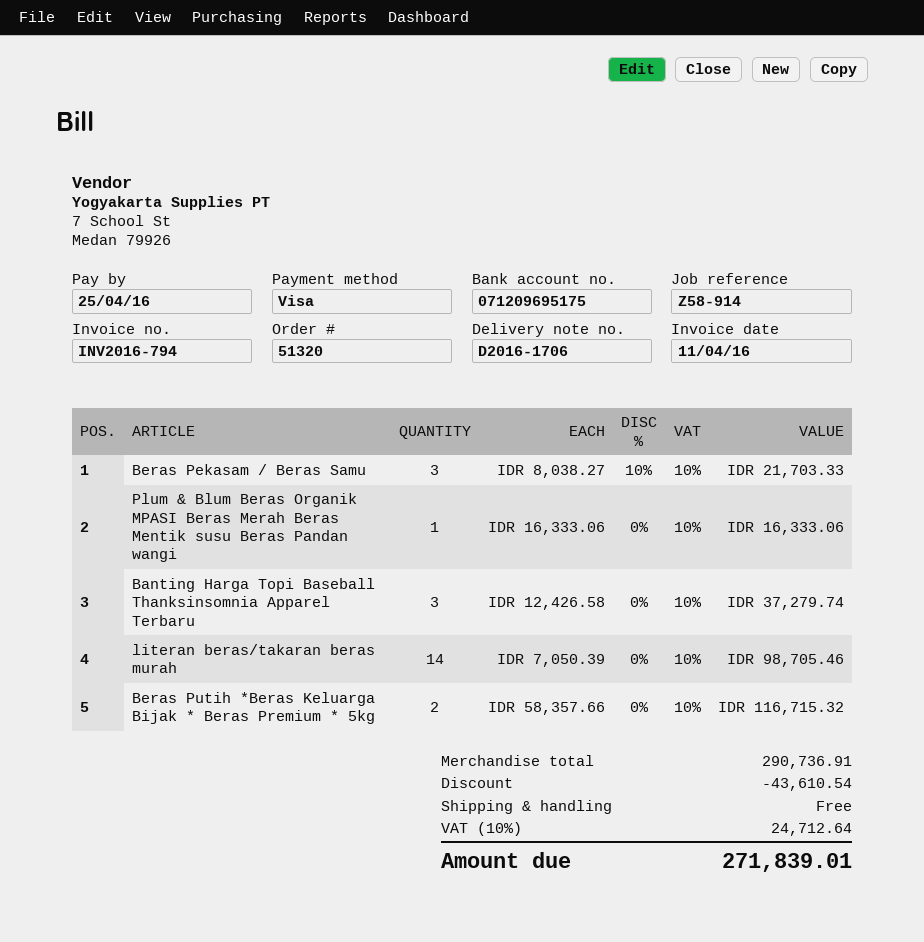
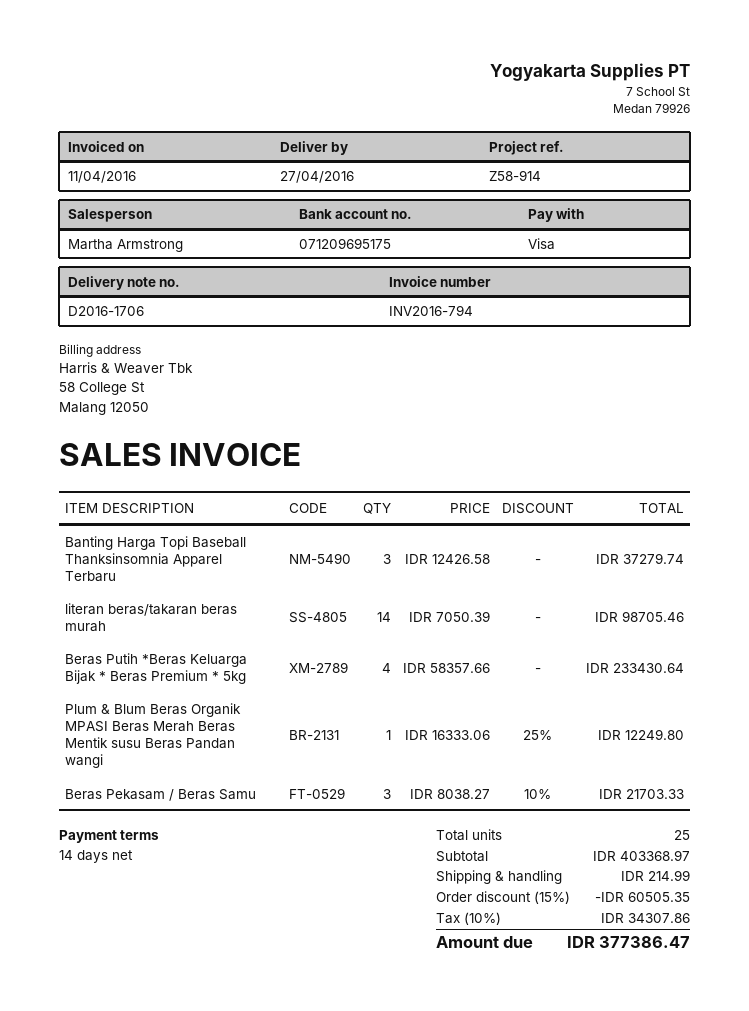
Plum & Blum Beras Organik MPASI Beras Merah Beras Mentik susu Beras Pandan wangi: 1 x 16333.06 = 16333.06 -> 1 x 16333.06 - 25% = 12249.80
Beras Putih *Beras Keluarga Bijak * Beras Premium * 5kg: 2 x 58357.66 = 116715.32 -> 4 x 58357.66 = 233430.64
subtotal: 290736.91 -> 403368.97
discount: 43610.54 -> 60505.35
shipping: 0.00 -> 214.99
tax: 10% = 24712.64 -> 10% = 34307.86
total: 271839.01 -> 377386.47

